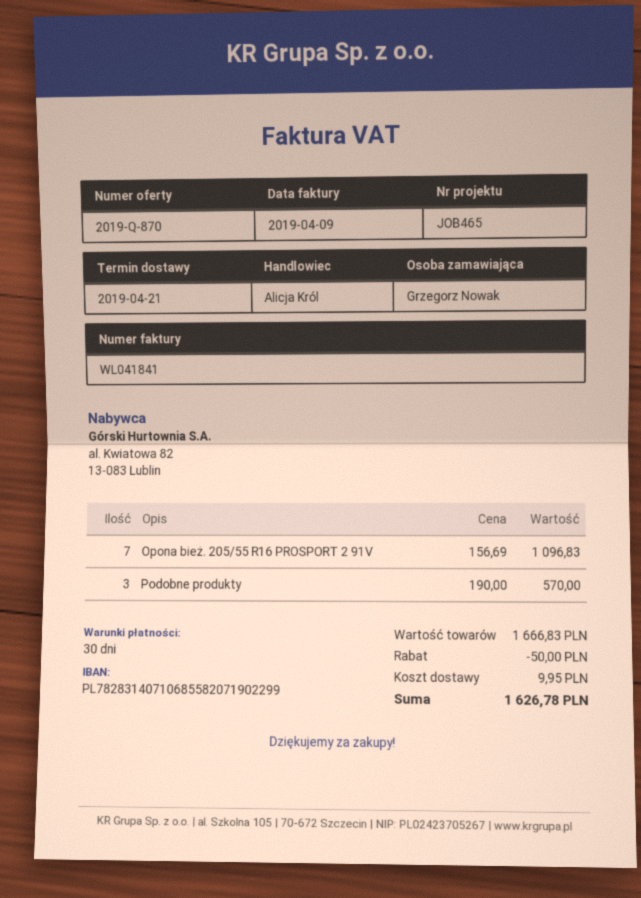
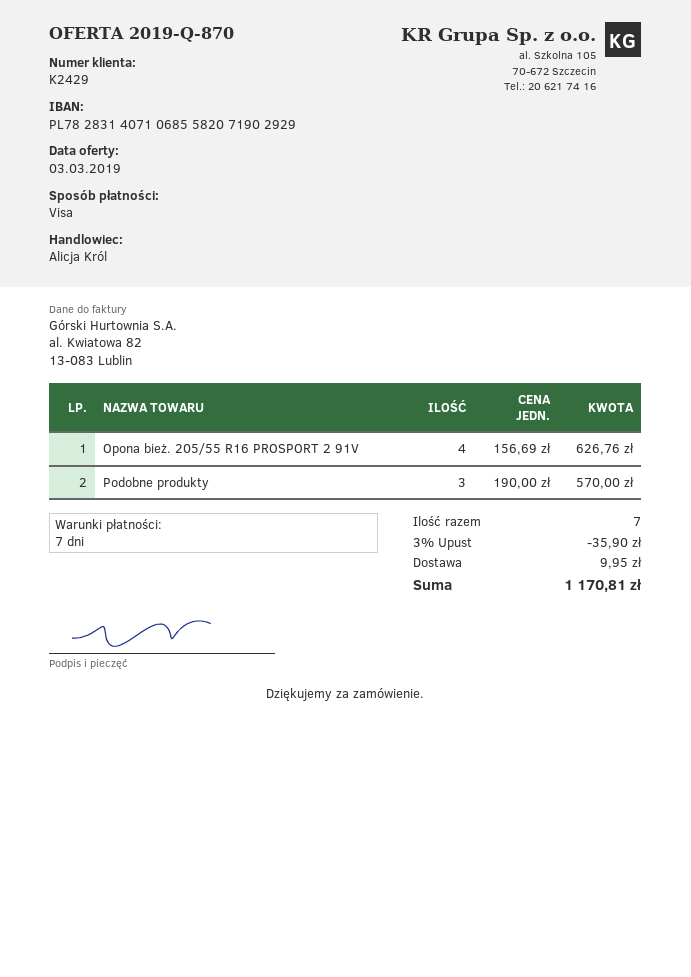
payment terms: 30 days -> 7 days
bank account: PL78283140710685582071902299 -> PL78283140710685582071902929
Opona bież. 205/55 R16 PROSPORT 2 91V: 7 x 156.69 = 1096.83 -> 4 x 156.69 = 626.76
discount: 50.00 -> 35.90
total: 1626.78 -> 1170.81

